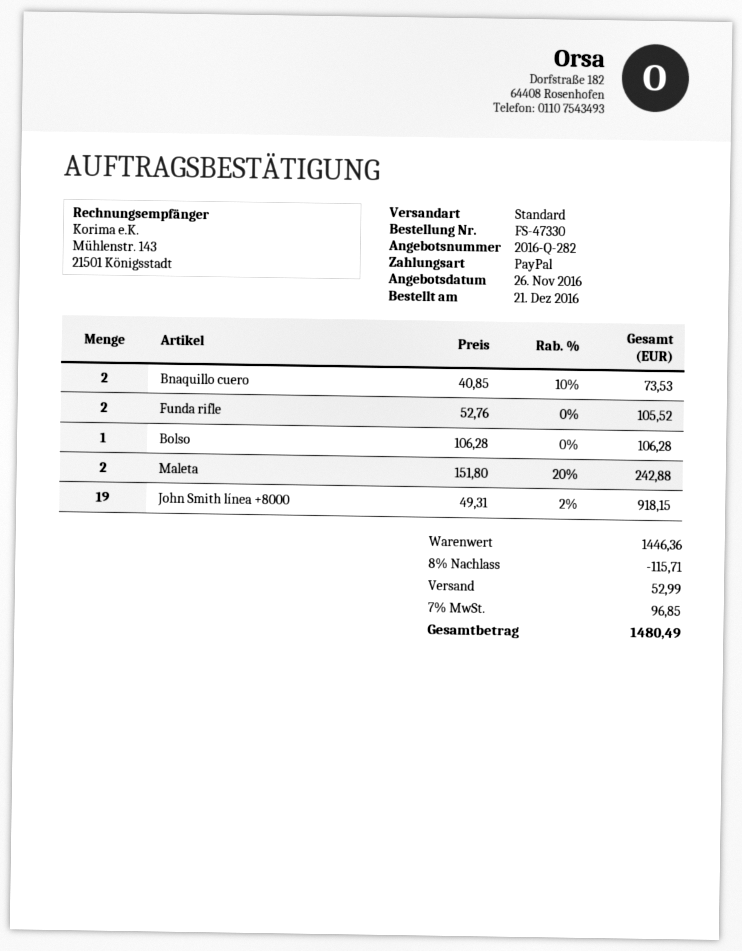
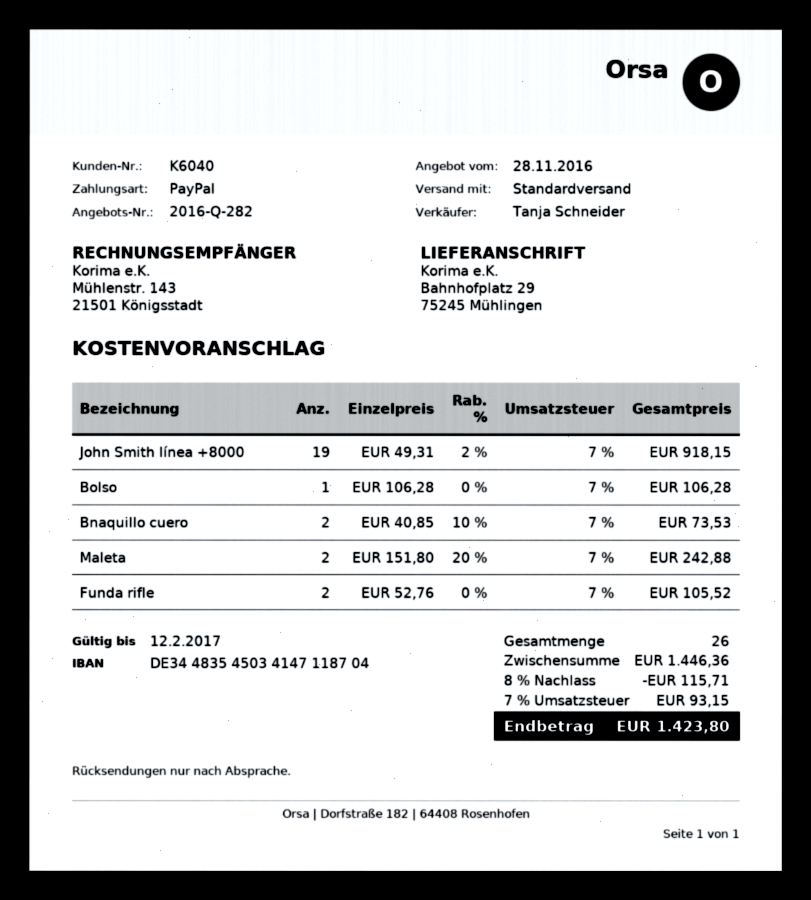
quote date: 2016-11-26 -> 2016-11-28
shipping: 52.99 -> none
tax: 7% = 96.85 -> 7% = 93.15
total: 1480.49 -> 1423.80

